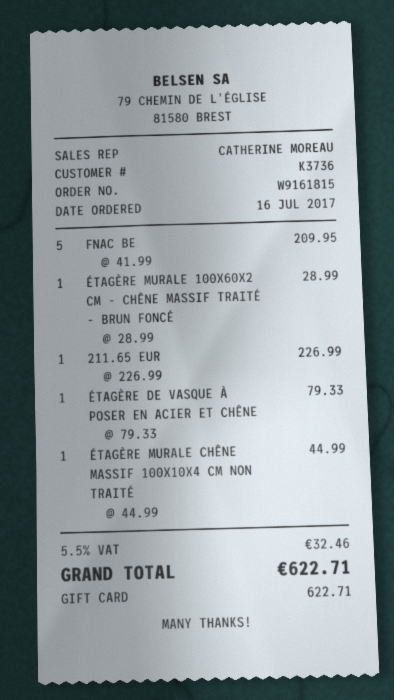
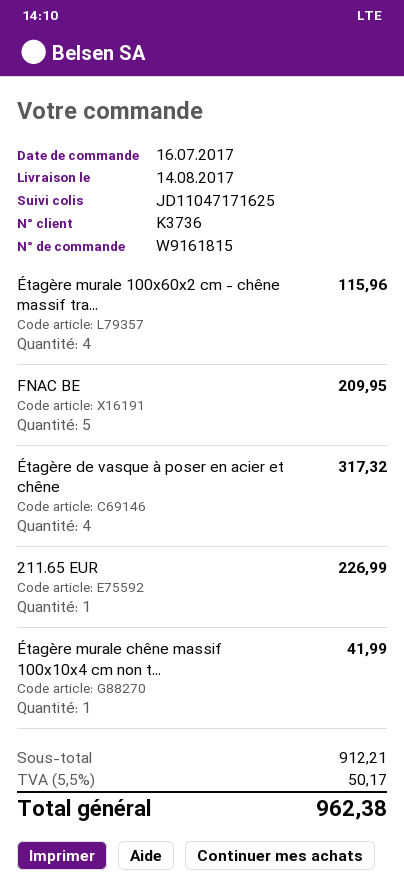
ÉTAGÈRE MURALE 100X60X2 CM - CHÊNE MASSIF TRAITÉ - BRUN FONCÉ: 1 for 28.99 -> 4 for 115.96
ÉTAGÈRE DE VASQUE À POSER EN ACIER ET CHÊNE: 1 for 79.33 -> 4 for 317.32
ÉTAGÈRE MURALE CHÊNE MASSIF 100X10X4 CM NON TRAITÉ: 1 for 44.99 -> 1 for 41.99
tax: 5.5% = 32.46 -> 5.5% = 50.17
total: 622.71 -> 962.38

